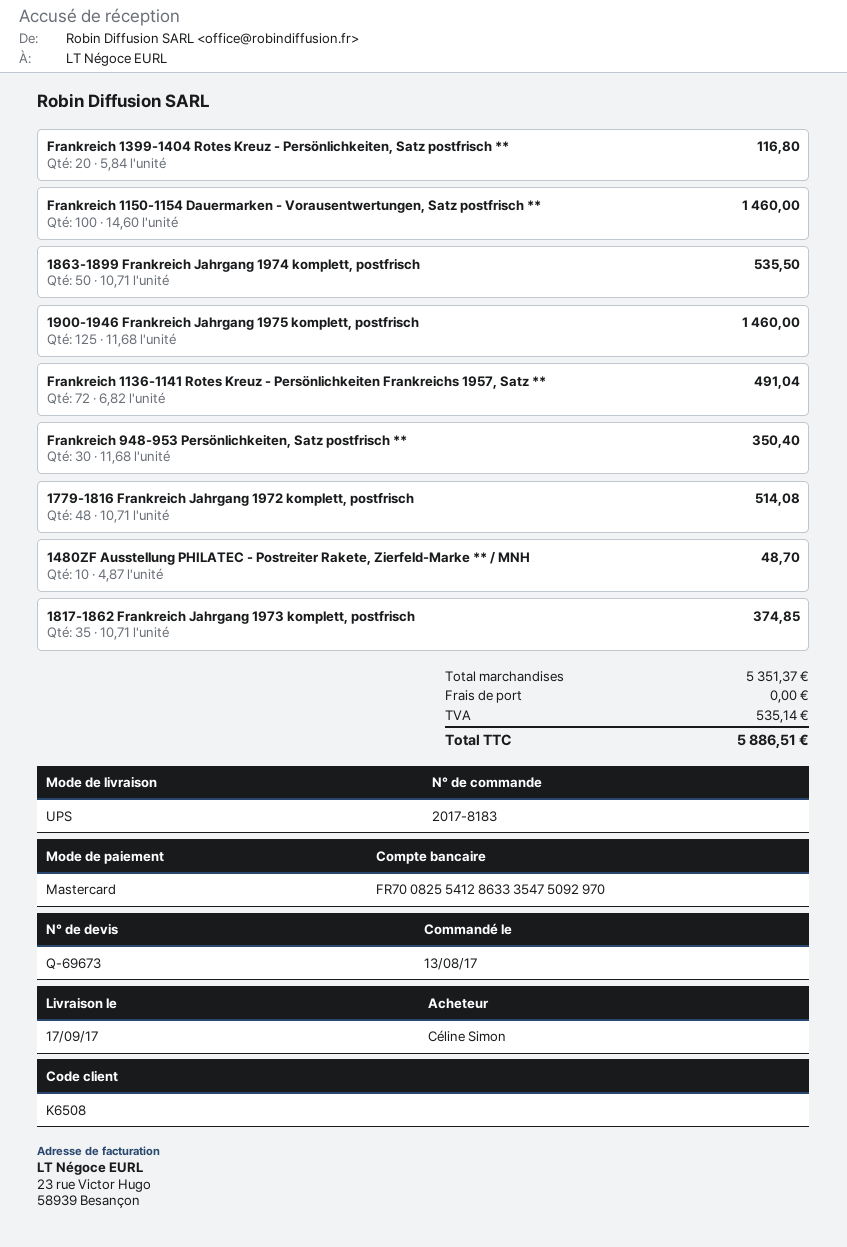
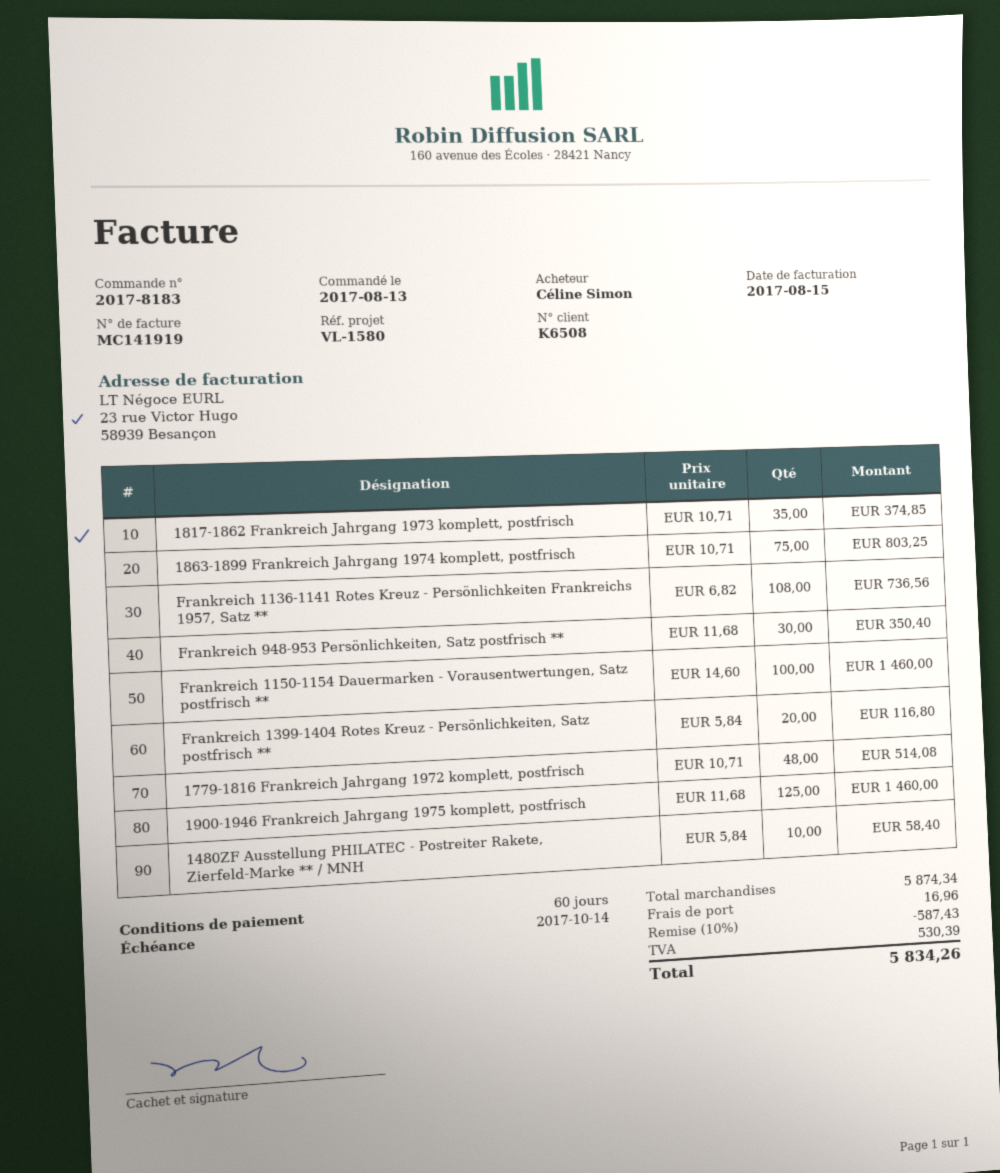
1863-1899 Frankreich Jahrgang 1974 komplett, postfrisch: 50 x 10.71 = 535.50 -> 75 x 10.71 = 803.25
Frankreich 1136-1141 Rotes Kreuz - Persönlichkeiten Frankreichs 1957, Satz **: 72 x 6.82 = 491.04 -> 108 x 6.82 = 736.56
1480ZF Ausstellung PHILATEC - Postreiter Rakete, Zierfeld-Marke ** / MNH: 10 x 4.87 = 48.70 -> 10 x 5.84 = 58.40
subtotal: 5351.37 -> 5874.34
discount: none -> 10% = 587.43
shipping: 0.00 -> 16.96
tax: 535.14 -> 530.39
total: 5886.51 -> 5834.26

